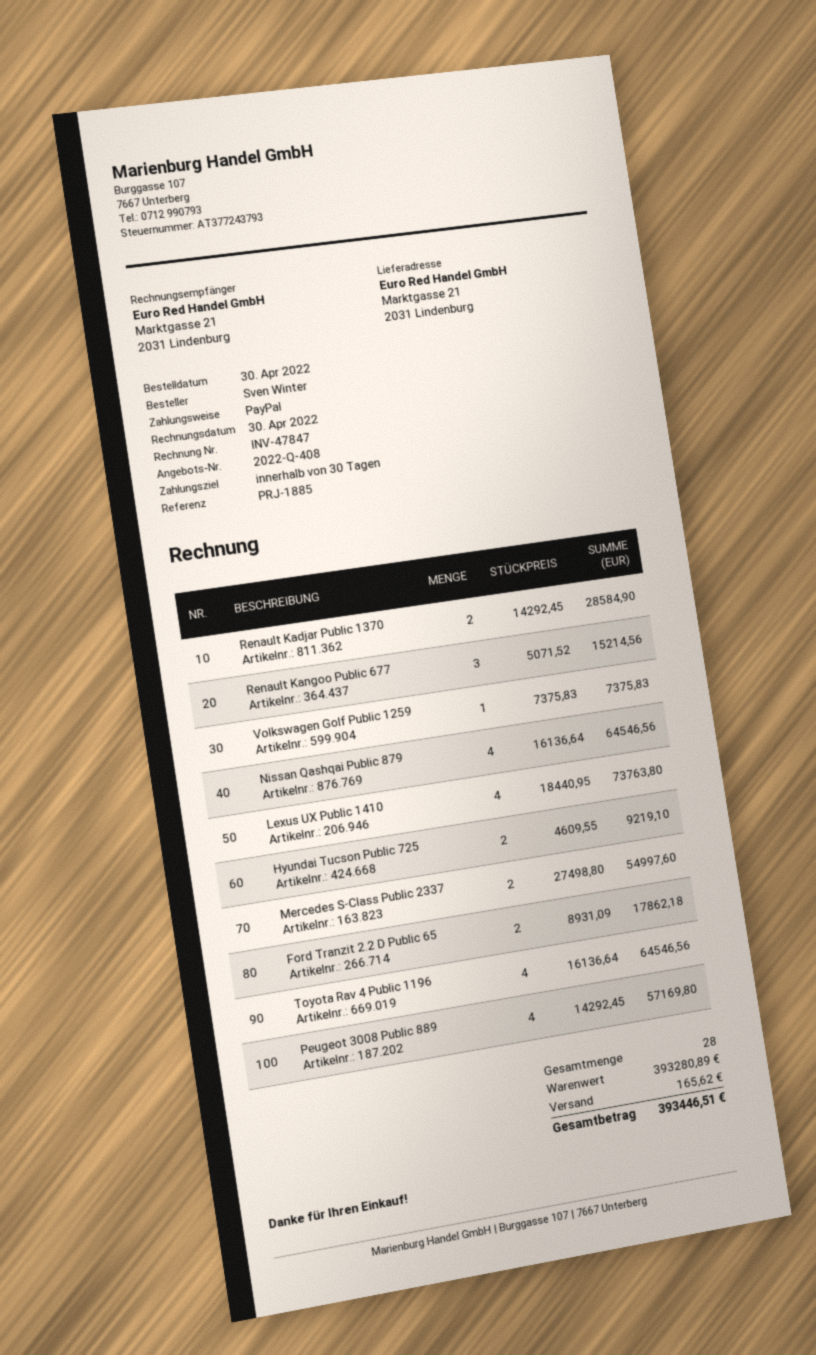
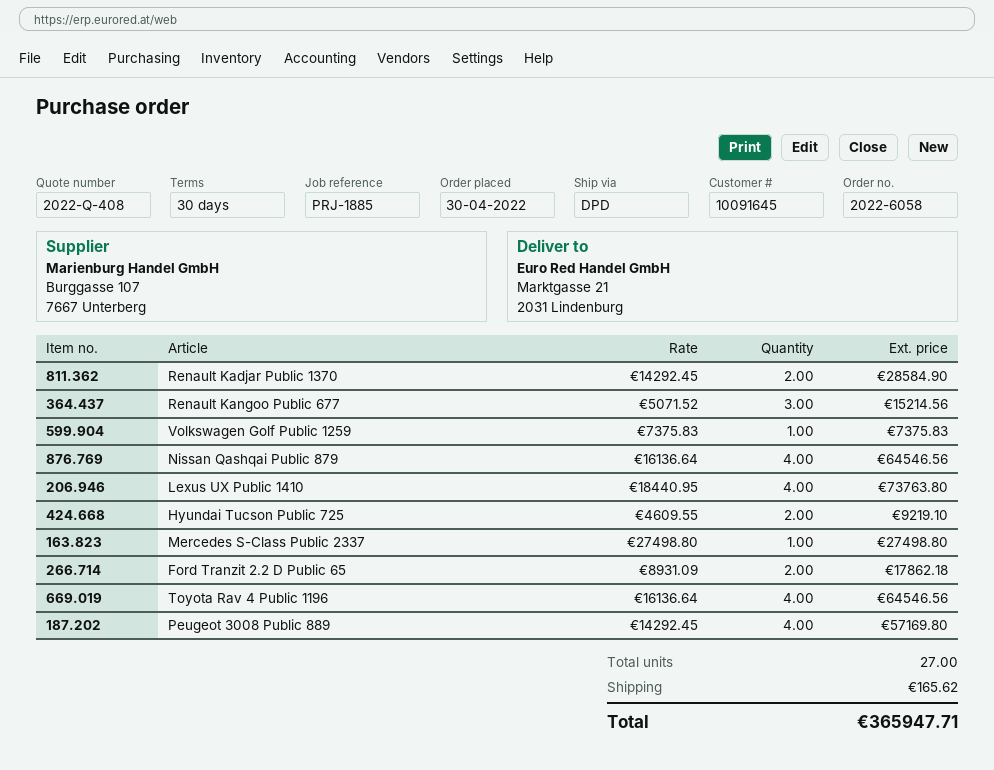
Mercedes S-Class Public 2337: 2 x 27498.80 = 54997.60 -> 1 x 27498.80 = 27498.80
total quantity: 28 -> 27
total: 393446.51 -> 365947.71

